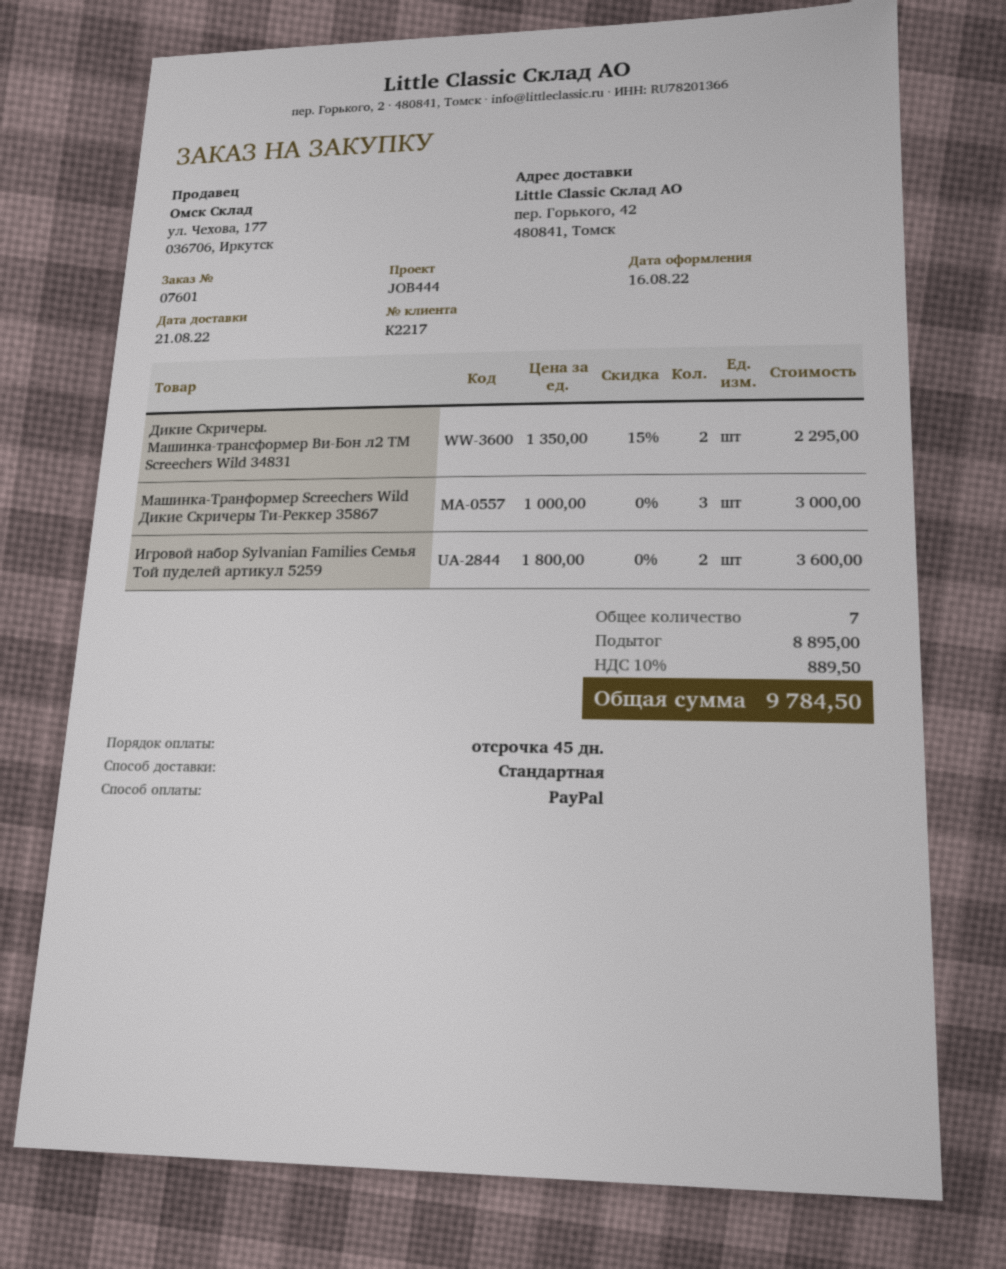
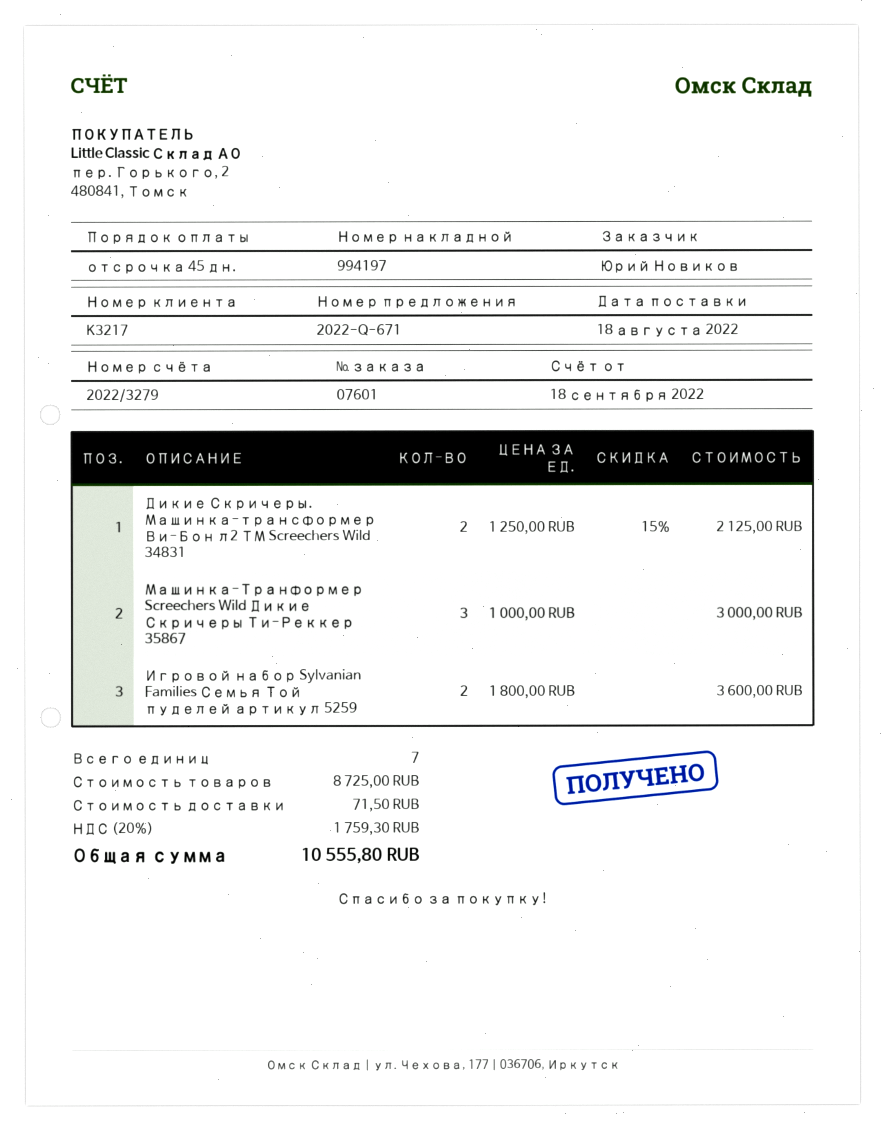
delivery date: 2022-08-21 -> 2022-08-18
customer number: K2217 -> K3217
Дикие Скричеры. Машинка-трансформер Ви-Бон л2 ТМ Screechers Wild 34831: 2 x 1350.00 - 15% = 2295.00 -> 2 x 1250.00 - 15% = 2125.00
subtotal: 8895.00 -> 8725.00
shipping: none -> 71.50
tax: 10% = 889.50 -> 20% = 1759.30
total: 9784.50 -> 10555.80

